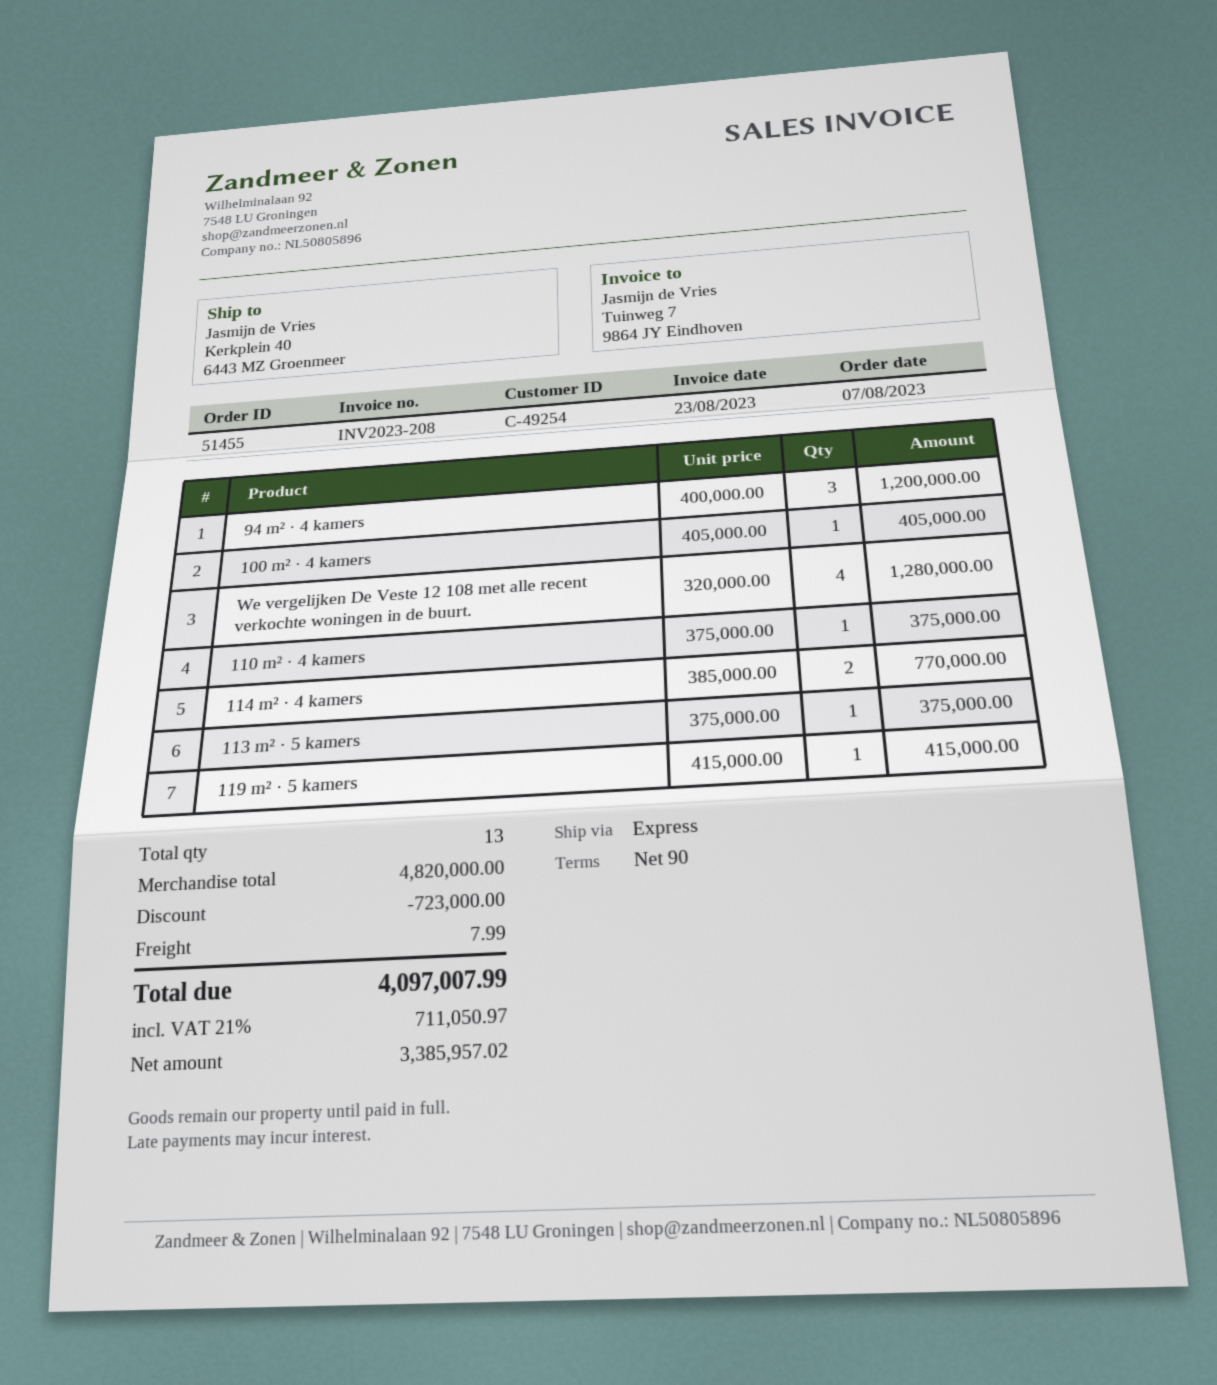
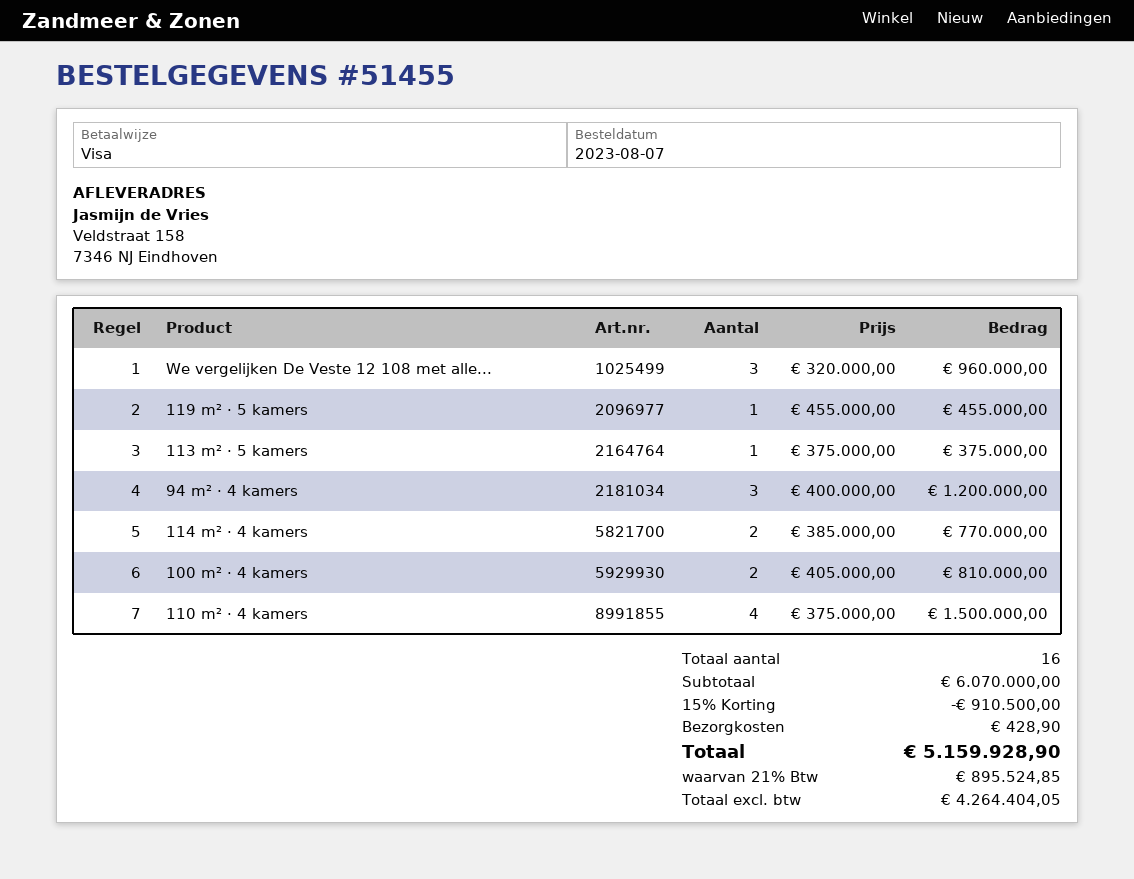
ship to: Kerkplein 40, 6443 MZ Groenmeer -> Veldstraat 158, 7346 NJ Eindhoven
100 m² · 4 kamers: 1 x 405000.00 = 405000.00 -> 2 x 405000.00 = 810000.00
We vergelijken De Veste 12 108 met alle recent verkochte woningen in de buurt.: 4 x 320000.00 = 1280000.00 -> 3 x 320000.00 = 960000.00
110 m² · 4 kamers: 1 x 375000.00 = 375000.00 -> 4 x 375000.00 = 1500000.00
119 m² · 5 kamers: 1 x 415000.00 = 415000.00 -> 1 x 455000.00 = 455000.00
total quantity: 13 -> 16
subtotal: 4820000.00 -> 6070000.00
discount: 723000.00 -> 910500.00
shipping: 7.99 -> 428.90
net: 3385957.02 -> 4264404.05
tax: 21% = 711050.97 -> 21% = 895524.85
total: 4097007.99 -> 5159928.90

